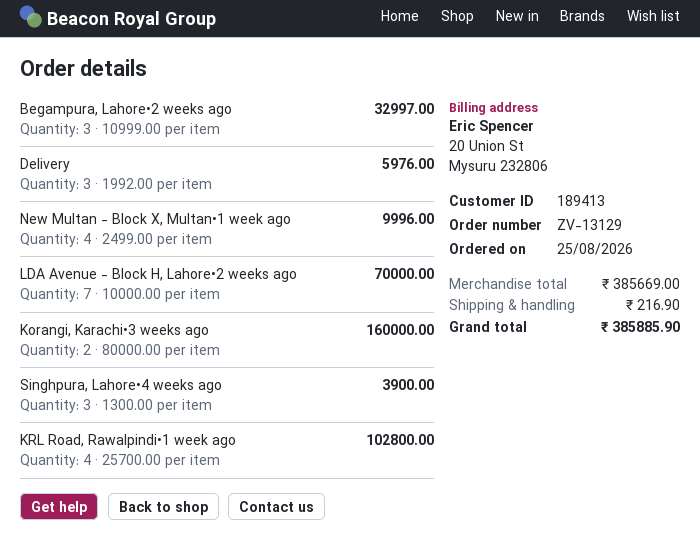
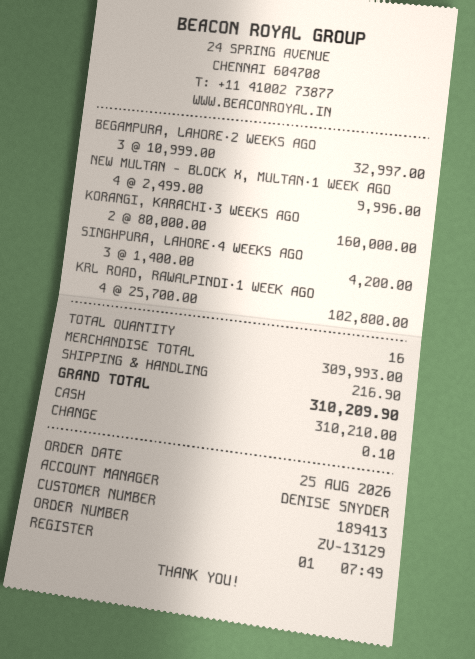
Delivery: 3 x 1992.00 = 5976.00 -> none
LDA Avenue - Block H, Lahore•2 weeks ago: 7 x 10000.00 = 70000.00 -> none
Singhpura, Lahore•4 weeks ago: 3 x 1300.00 = 3900.00 -> 3 x 1400.00 = 4200.00
subtotal: 385669.00 -> 309993.00
total: 385885.90 -> 310209.90

